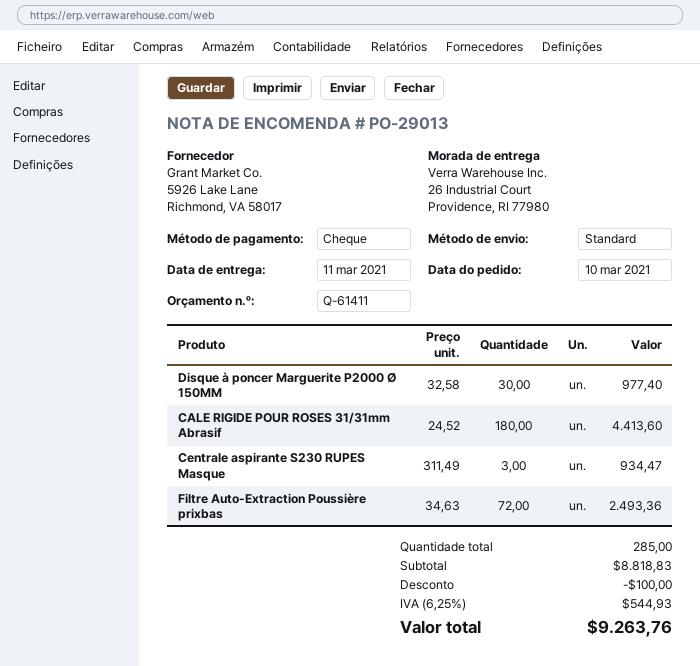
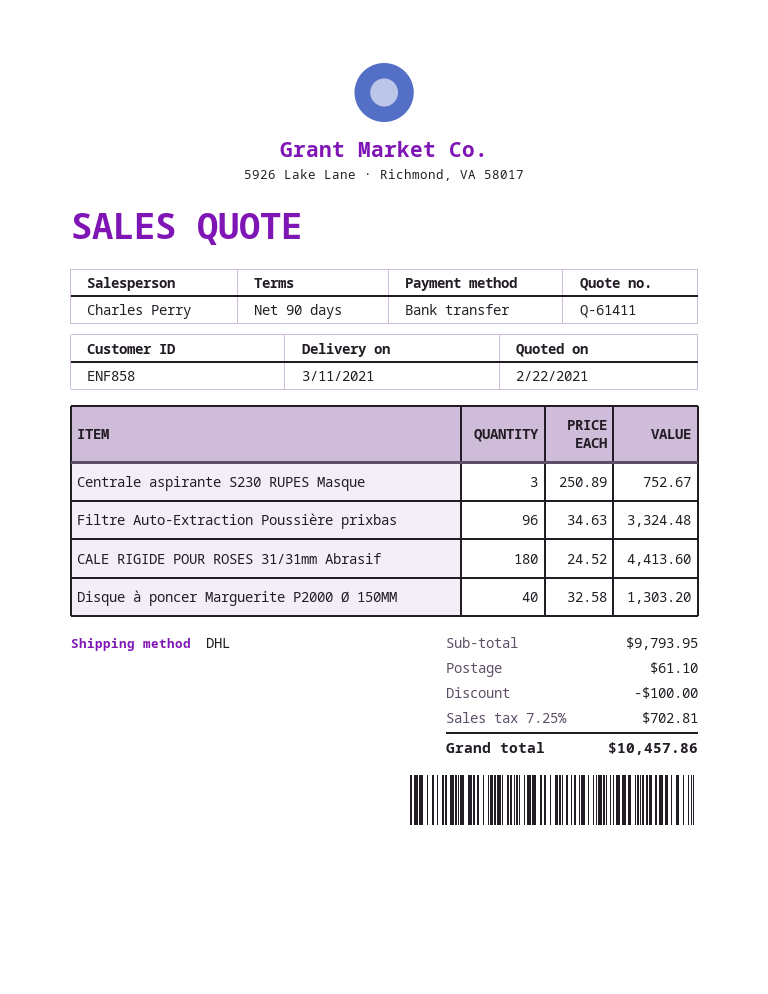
payment method: cheque -> bank transfer
shipping method: standard -> DHL
Disque à poncer Marguerite P2000 Ø 150MM: 30 x 32.58 = 977.40 -> 40 x 32.58 = 1303.20
Centrale aspirante S230 RUPES Masque: 3 x 311.49 = 934.47 -> 3 x 250.89 = 752.67
Filtre Auto-Extraction Poussière prixbas: 72 x 34.63 = 2493.36 -> 96 x 34.63 = 3324.48
subtotal: 8818.83 -> 9793.95
shipping: none -> 61.10
tax: 6.25% = 544.93 -> 7.25% = 702.81
total: 9263.76 -> 10457.86

